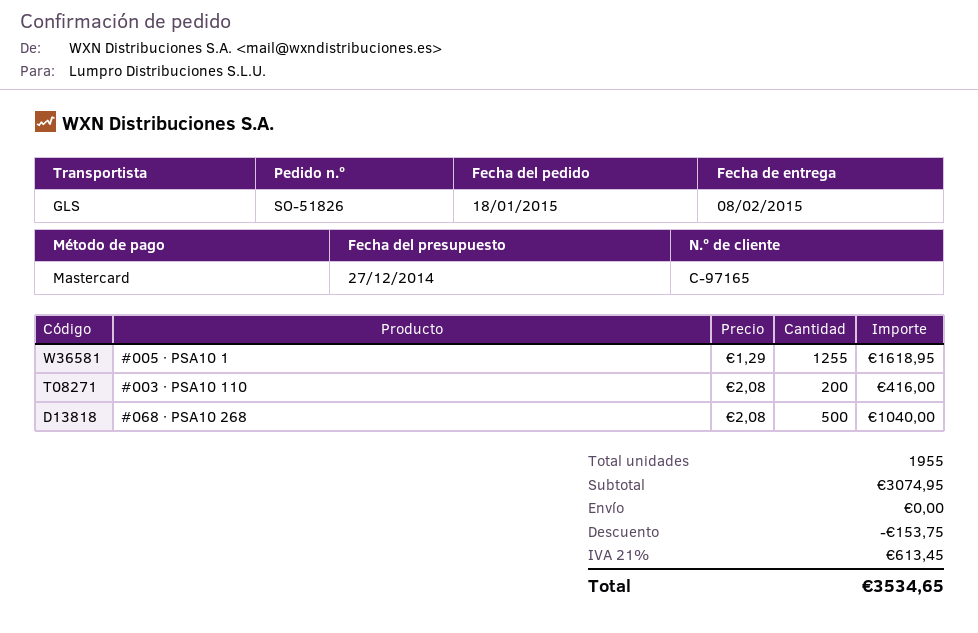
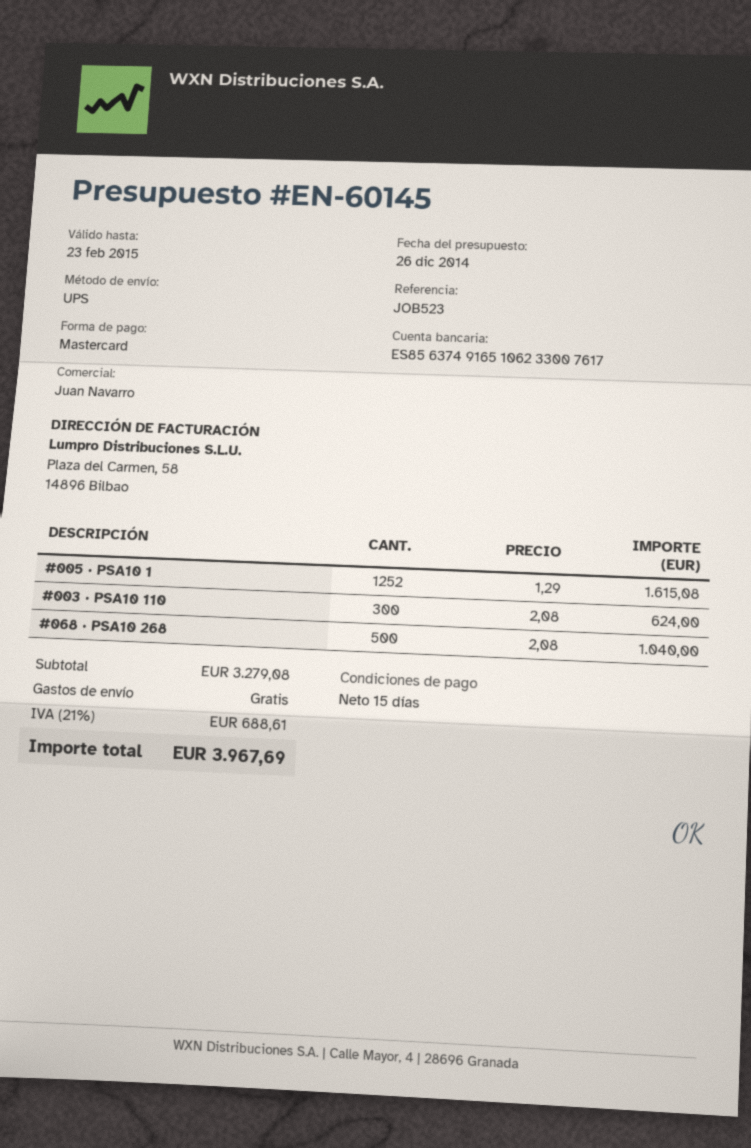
quote date: 2014-12-27 -> 2014-12-26
shipping method: GLS -> UPS
#005 · PSA10 1: 1255 x 1.29 = 1618.95 -> 1252 x 1.29 = 1615.08
#003 · PSA10 110: 200 x 2.08 = 416.00 -> 300 x 2.08 = 624.00
subtotal: 3074.95 -> 3279.08
discount: 153.75 -> none
tax: 21% = 613.45 -> 21% = 688.61
total: 3534.65 -> 3967.69

